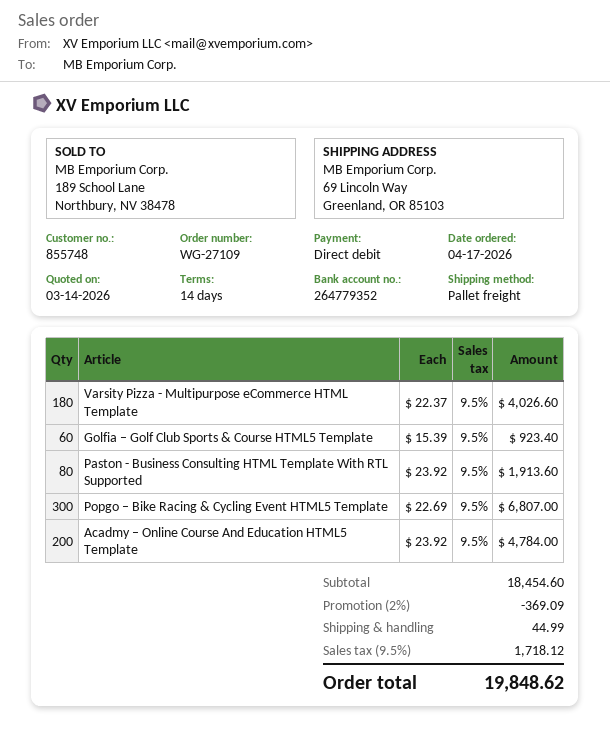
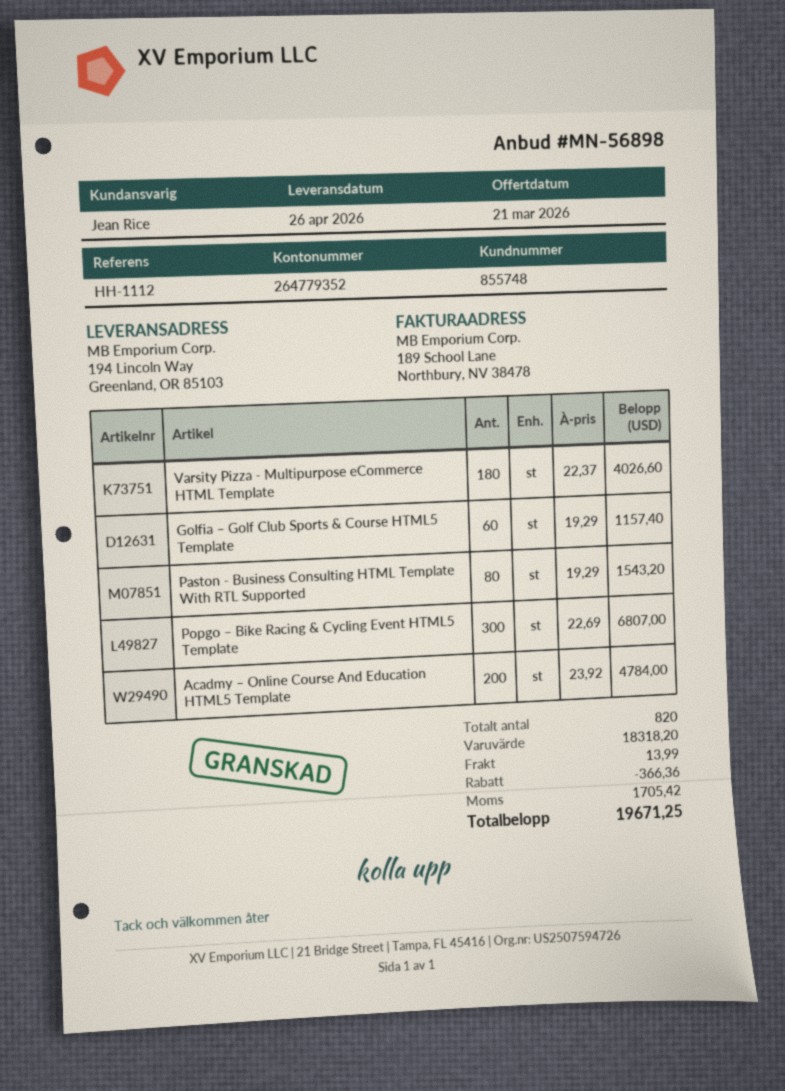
quote date: 2026-03-14 -> 2026-03-21
ship to: 69 Lincoln Way, Greenland, OR 85103 -> 194 Lincoln Way, Greenland, OR 85103
Golfia – Golf Club Sports & Course HTML5 Template: 60 x 15.39 = 923.40 -> 60 x 19.29 = 1157.40
Paston - Business Consulting HTML Template With RTL Supported: 80 x 23.92 = 1913.60 -> 80 x 19.29 = 1543.20
subtotal: 18454.60 -> 18318.20
discount: 369.09 -> 366.36
shipping: 44.99 -> 13.99
tax: 1718.12 -> 1705.42
total: 19848.62 -> 19671.25

